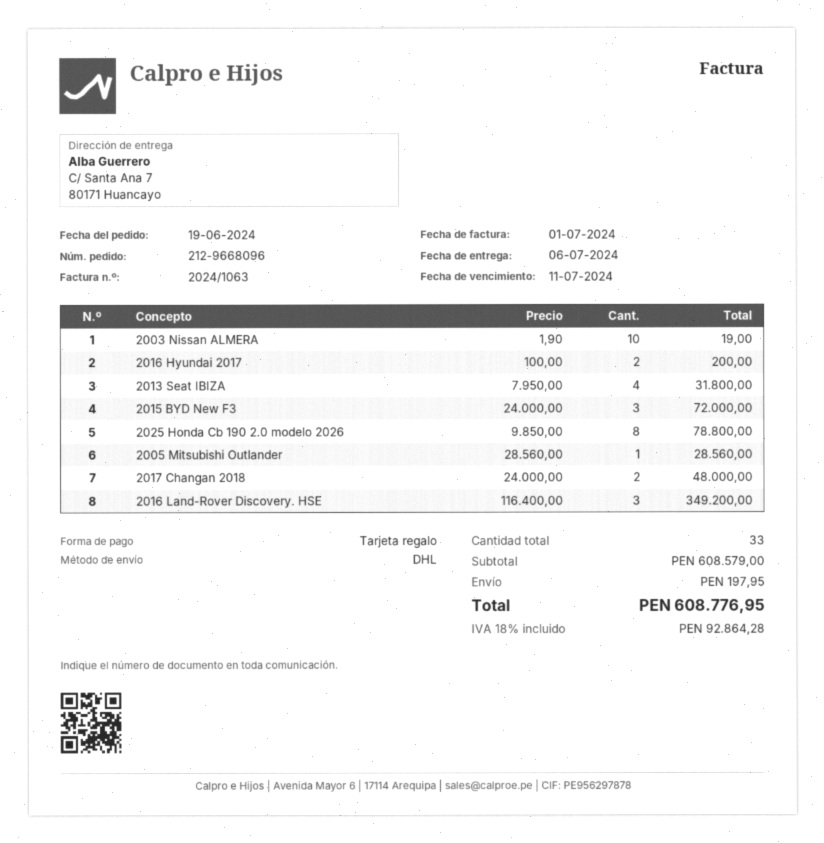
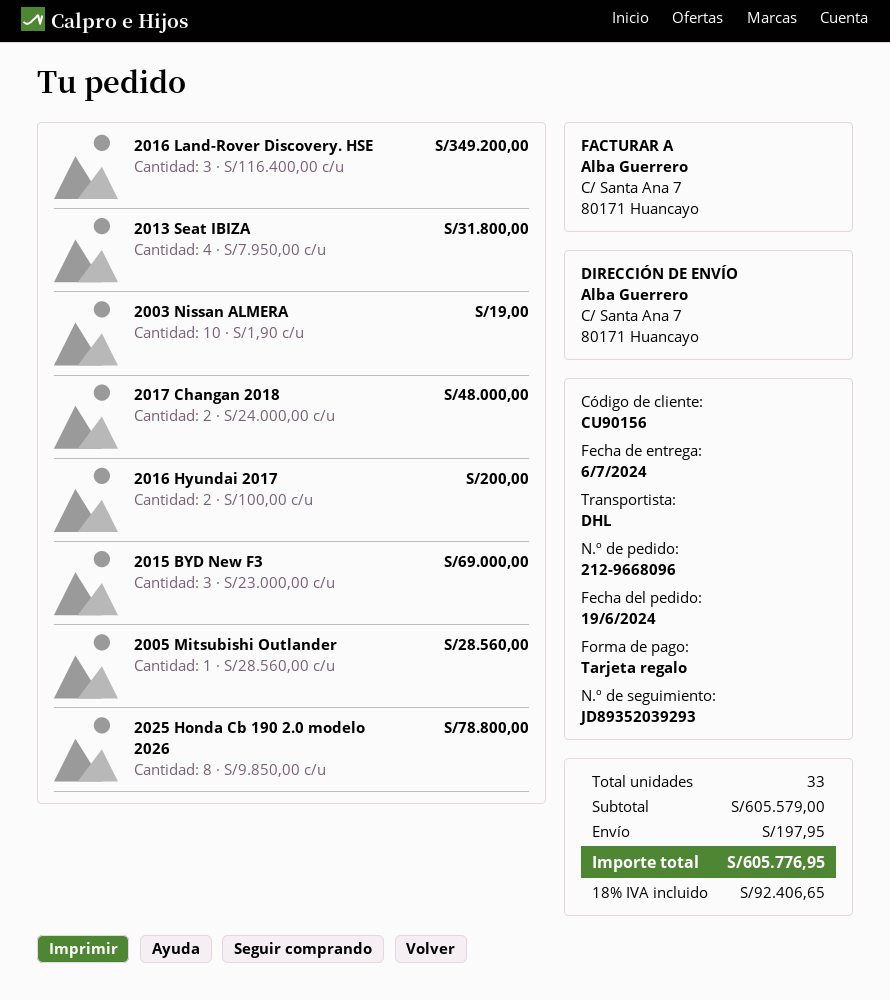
2015 BYD New F3: 3 x 24000.00 = 72000.00 -> 3 x 23000.00 = 69000.00
subtotal: 608579.00 -> 605579.00
tax: 18% = 92864.28 -> 18% = 92406.65
total: 608776.95 -> 605776.95

